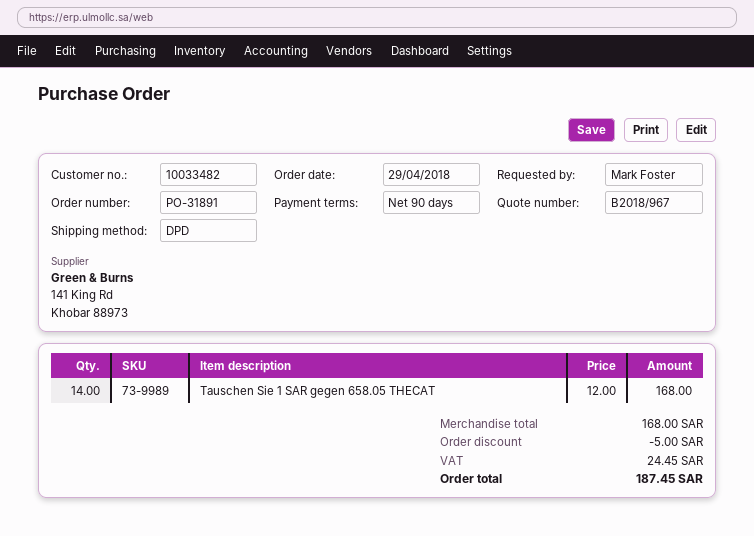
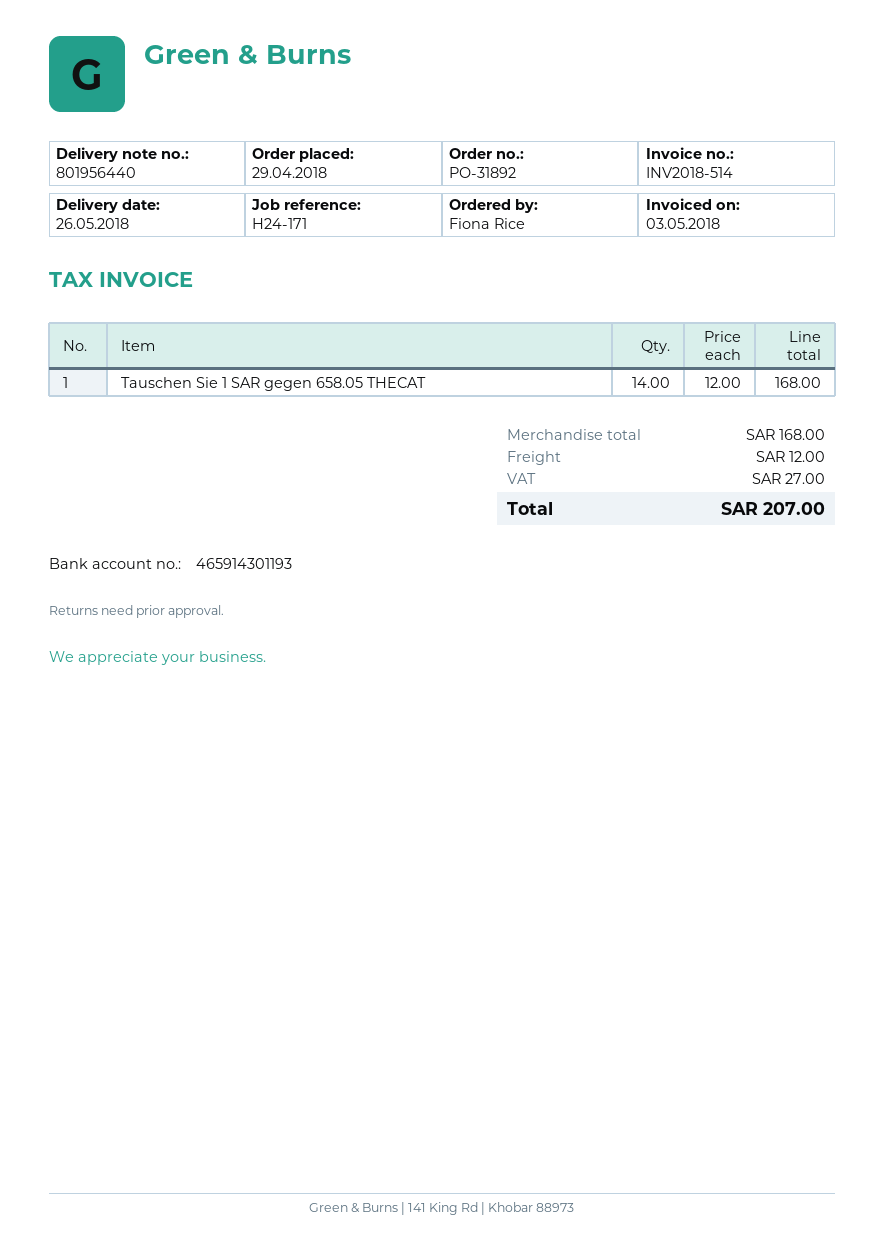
order number: PO-31891 -> PO-31892
ordered by: Mark Foster -> Fiona Rice
discount: 5.00 -> none
shipping: none -> 12.00
tax: 24.45 -> 27.00
total: 187.45 -> 207.00

